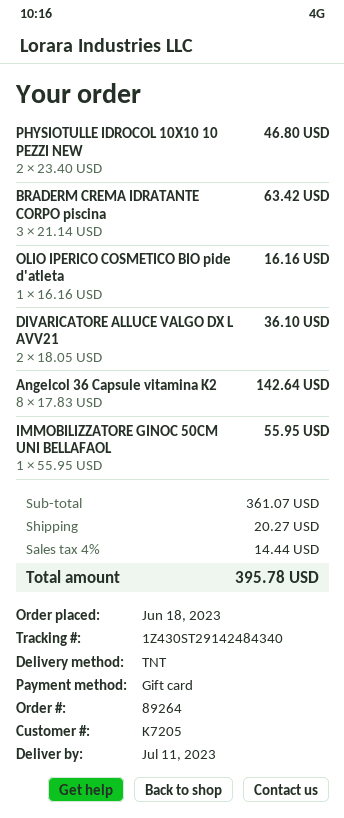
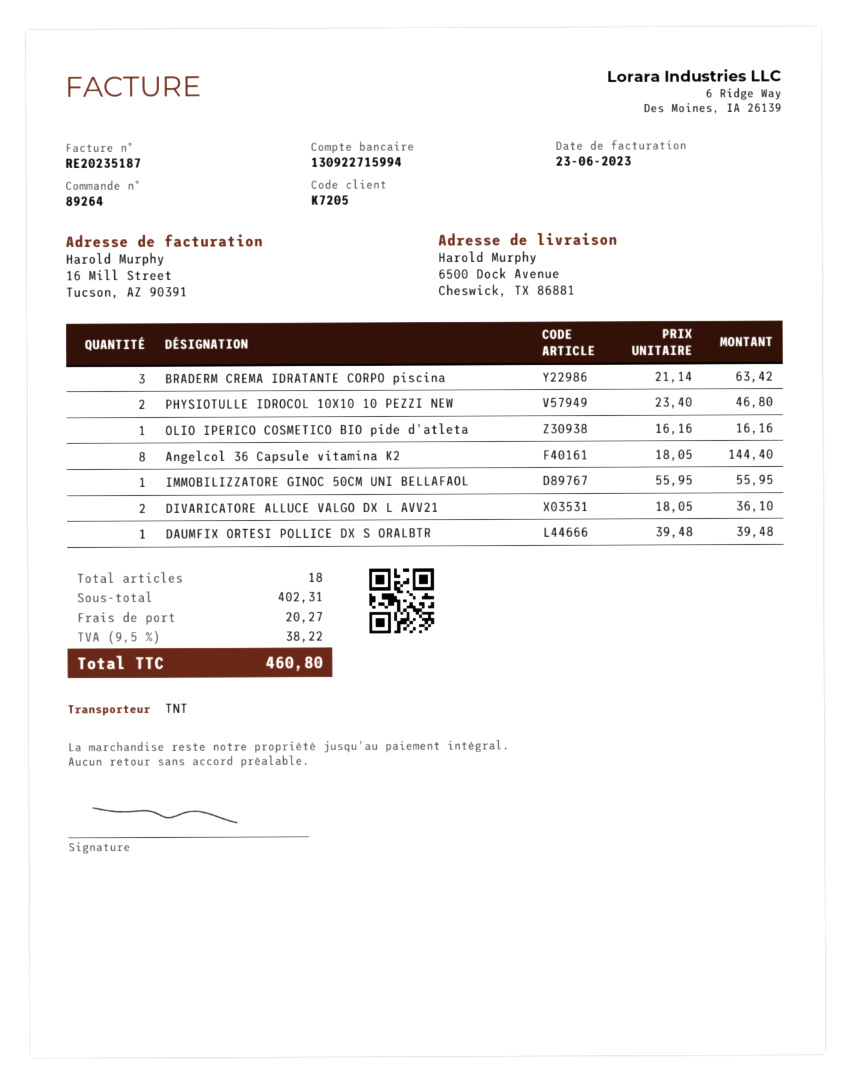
Angelcol 36 Capsule vitamina K2: 8 x 17.83 = 142.64 -> 8 x 18.05 = 144.40
DAUMFIX ORTESI POLLICE DX S ORALBTR: none -> 1 x 39.48 = 39.48
subtotal: 361.07 -> 402.31
tax: 4% = 14.44 -> 9.5% = 38.22
total: 395.78 -> 460.80

